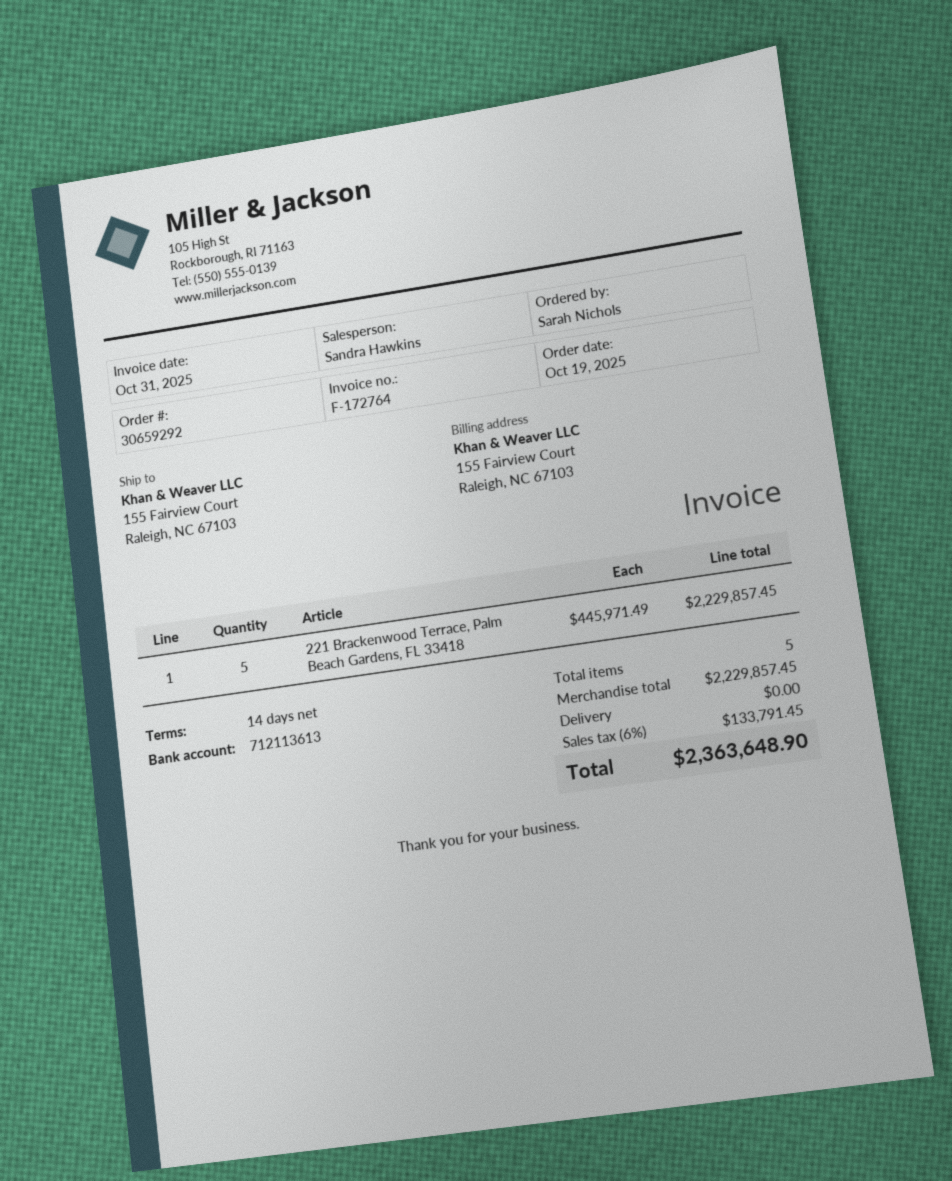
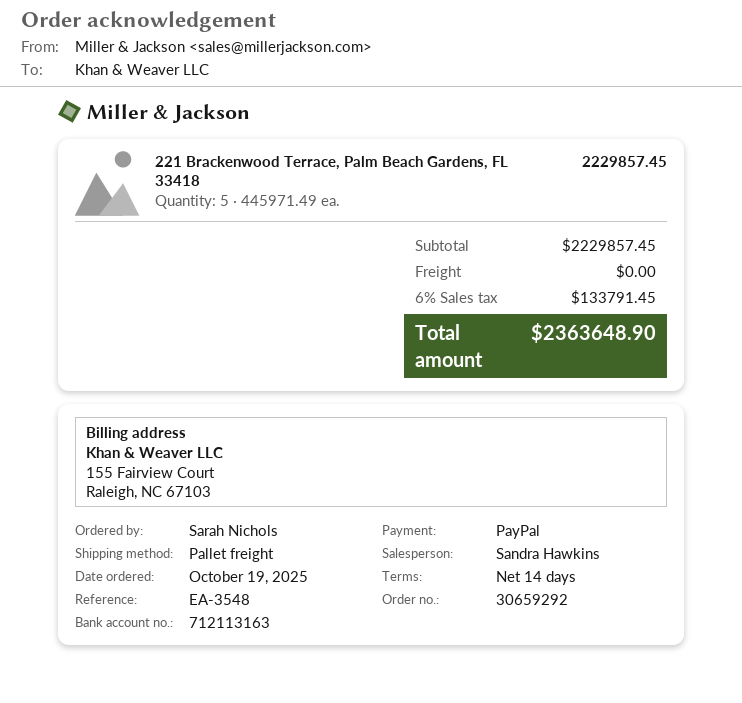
bank account: 712113613 -> 712113163

